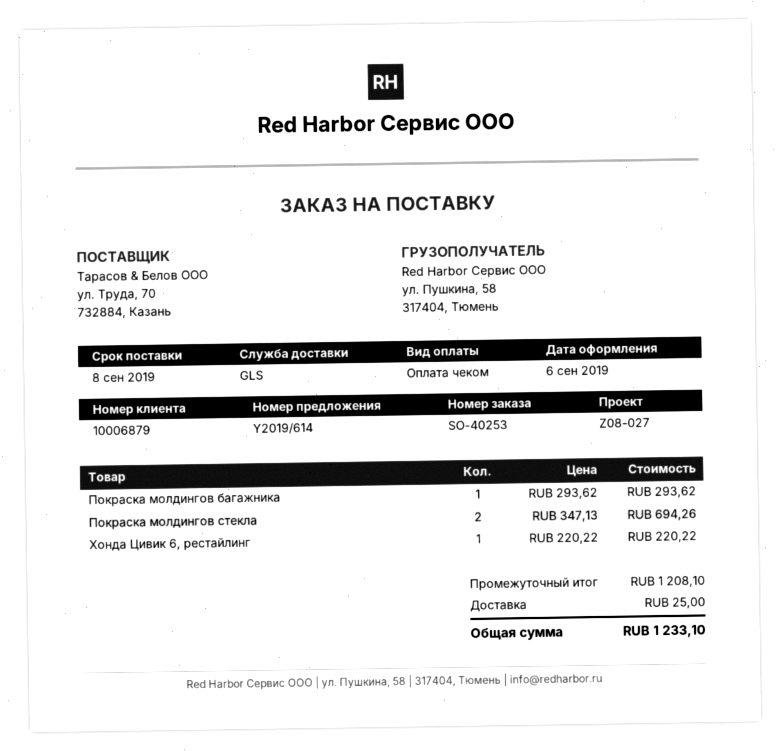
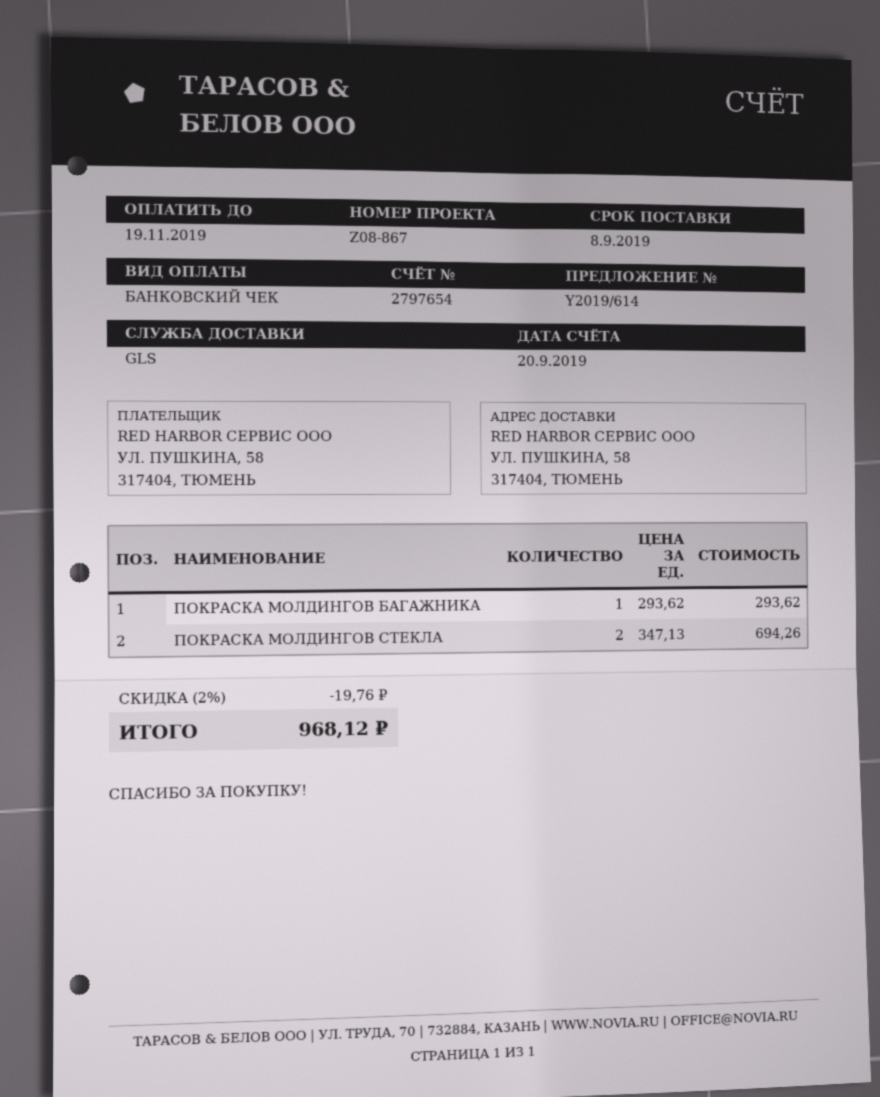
reference: Z08-027 -> Z08-867
Хонда Цивик 6, рестайлинг: 1 x 220.22 = 220.22 -> none
discount: none -> 2% = 19.76
shipping: 25.00 -> none
total: 1233.10 -> 968.12

